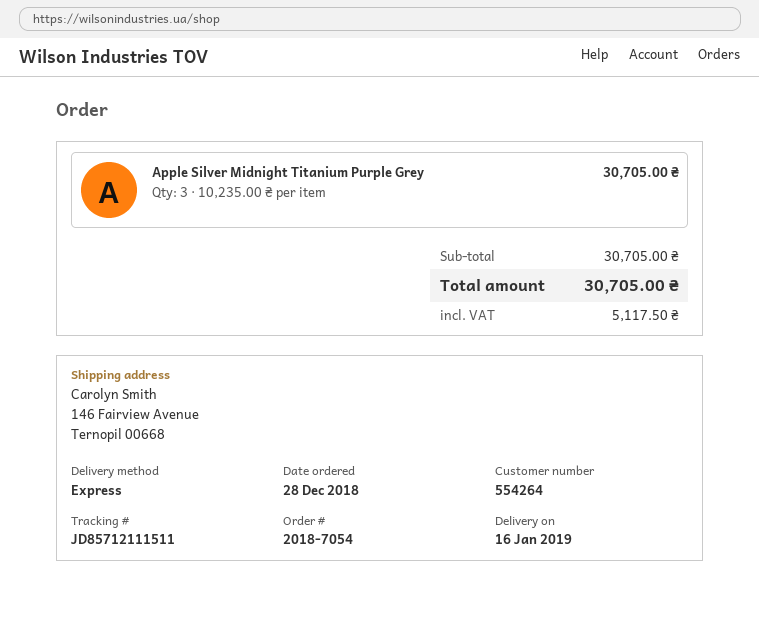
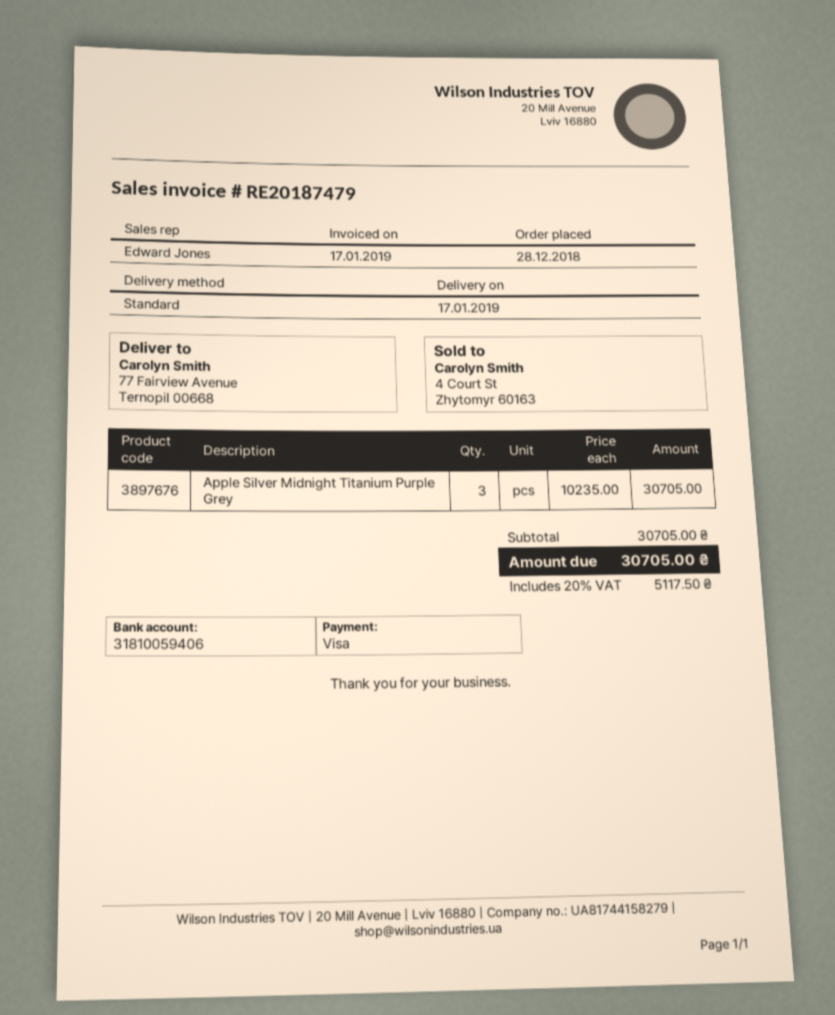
delivery date: 2019-01-16 -> 2019-01-17
shipping method: express -> standard
ship to: 146 Fairview Avenue, Ternopil 00668 -> 77 Fairview Avenue, Ternopil 00668

